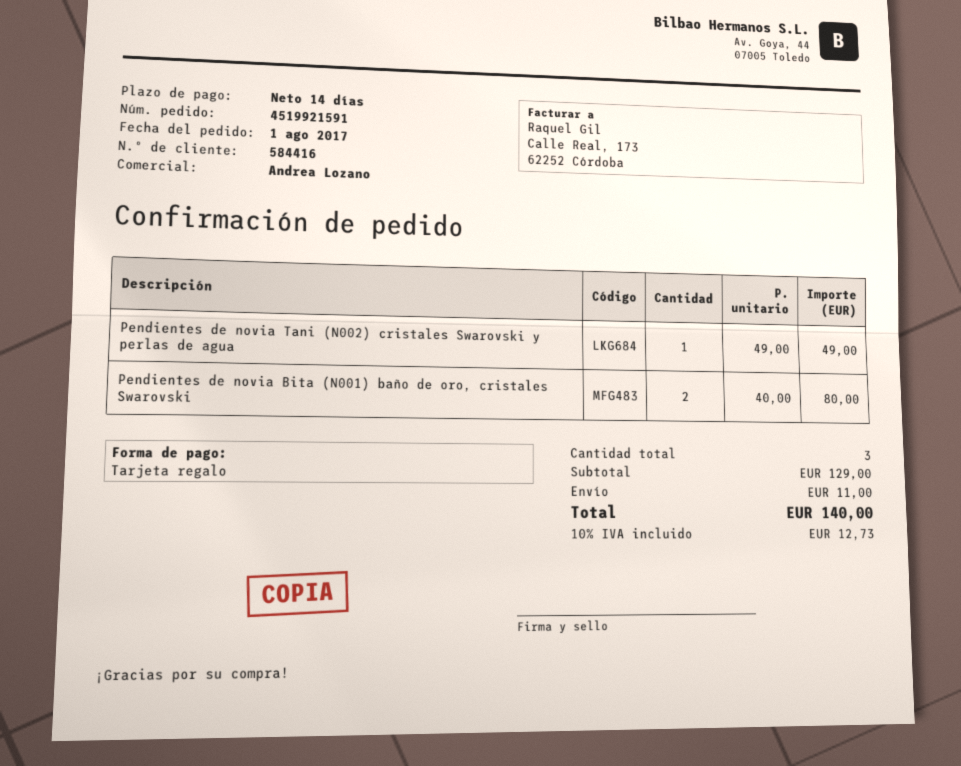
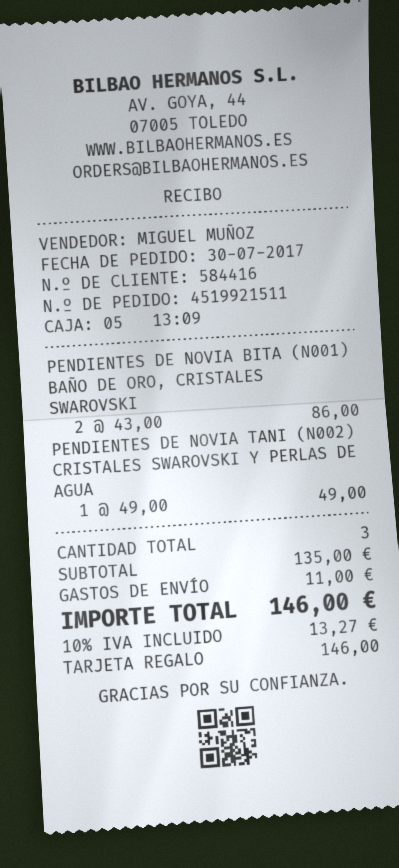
order number: 4519921591 -> 4519921511
order date: 2017-08-01 -> 2017-07-30
sales rep: Andrea Lozano -> MIGUEL MUÑOZ
Pendientes de novia Bita (N001) baño de oro, cristales Swarovski: 2 x 40.00 = 80.00 -> 2 x 43.00 = 86.00
subtotal: 129.00 -> 135.00
tax: 10% = 12.73 -> 10% = 13.27
total: 140.00 -> 146.00

